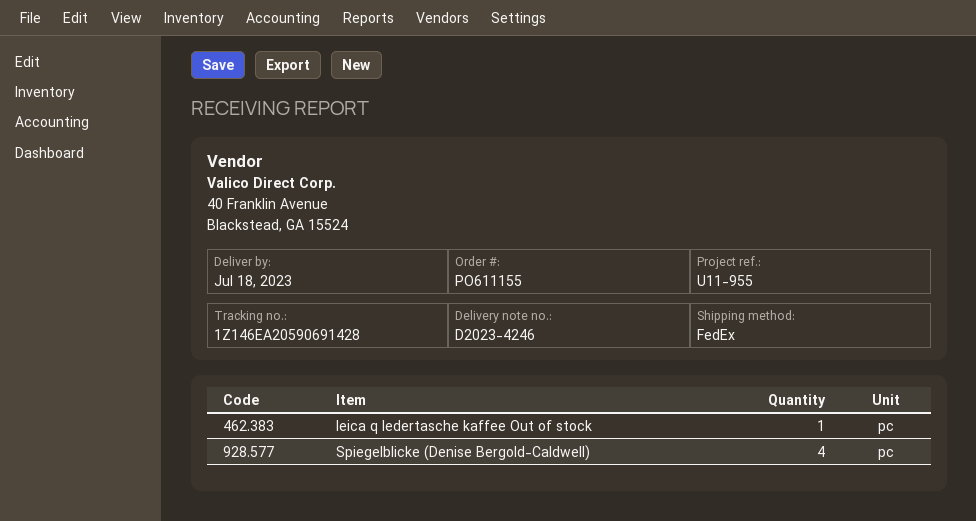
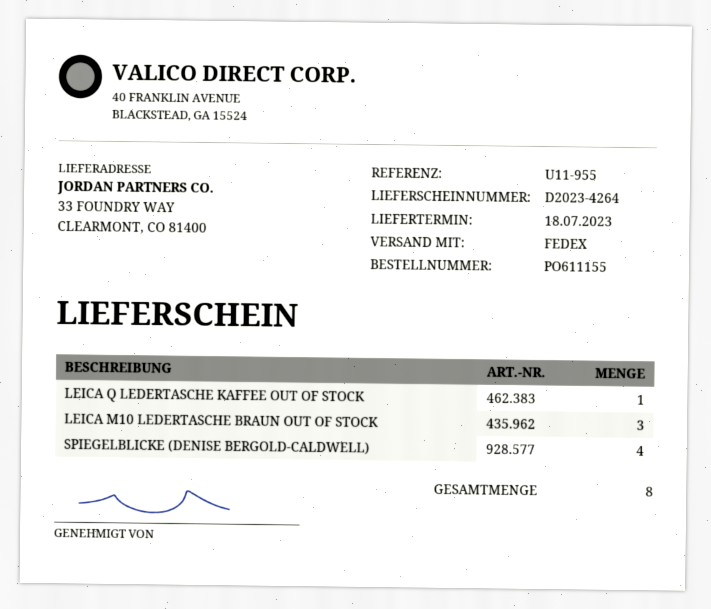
delivery note number: D2023-4246 -> D2023-4264
LEICA M10 LEDERTASCHE BRAUN OUT OF STOCK: none -> 3

